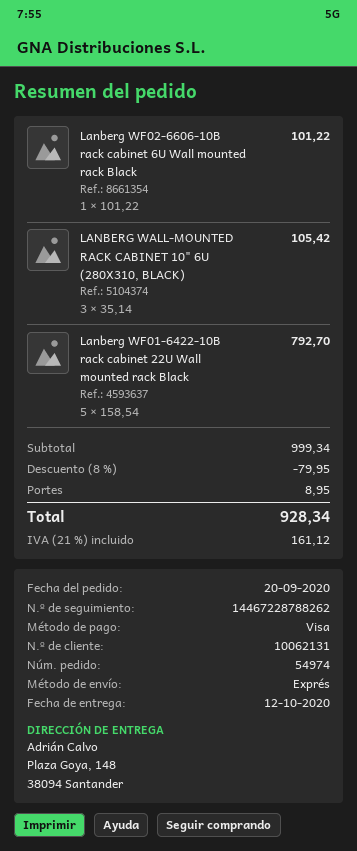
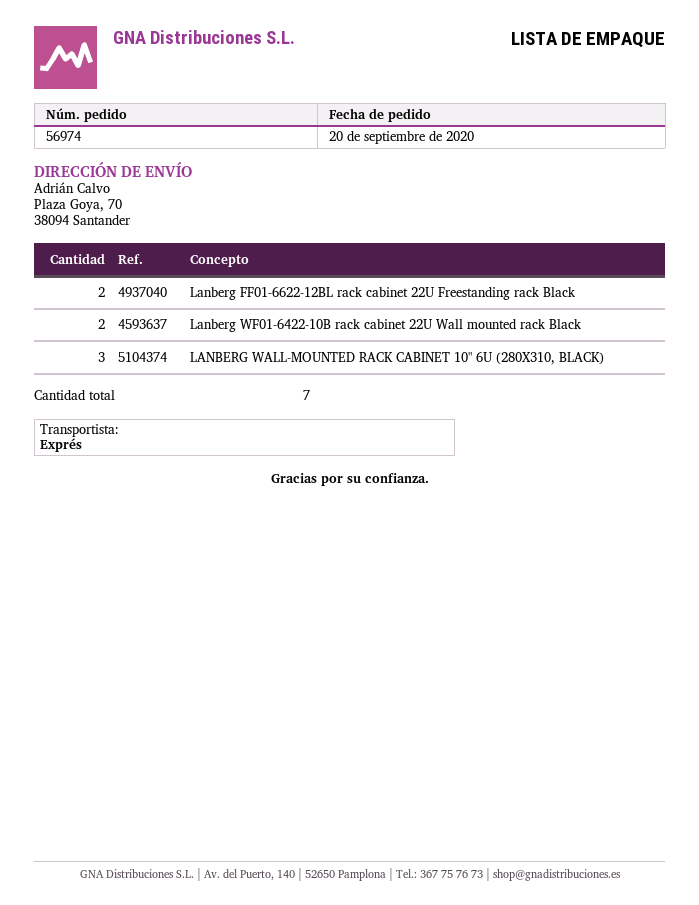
order number: 54974 -> 56974
ship to: Plaza Goya, 148, 38094 Santander -> Plaza Goya, 70, 38094 Santander
Lanberg WF02-6606-10B rack cabinet 6U Wall mounted rack Black: 1 -> none
Lanberg WF01-6422-10B rack cabinet 22U Wall mounted rack Black: 5 -> 2
Lanberg FF01-6622-12BL rack cabinet 22U Freestanding rack Black: none -> 2

